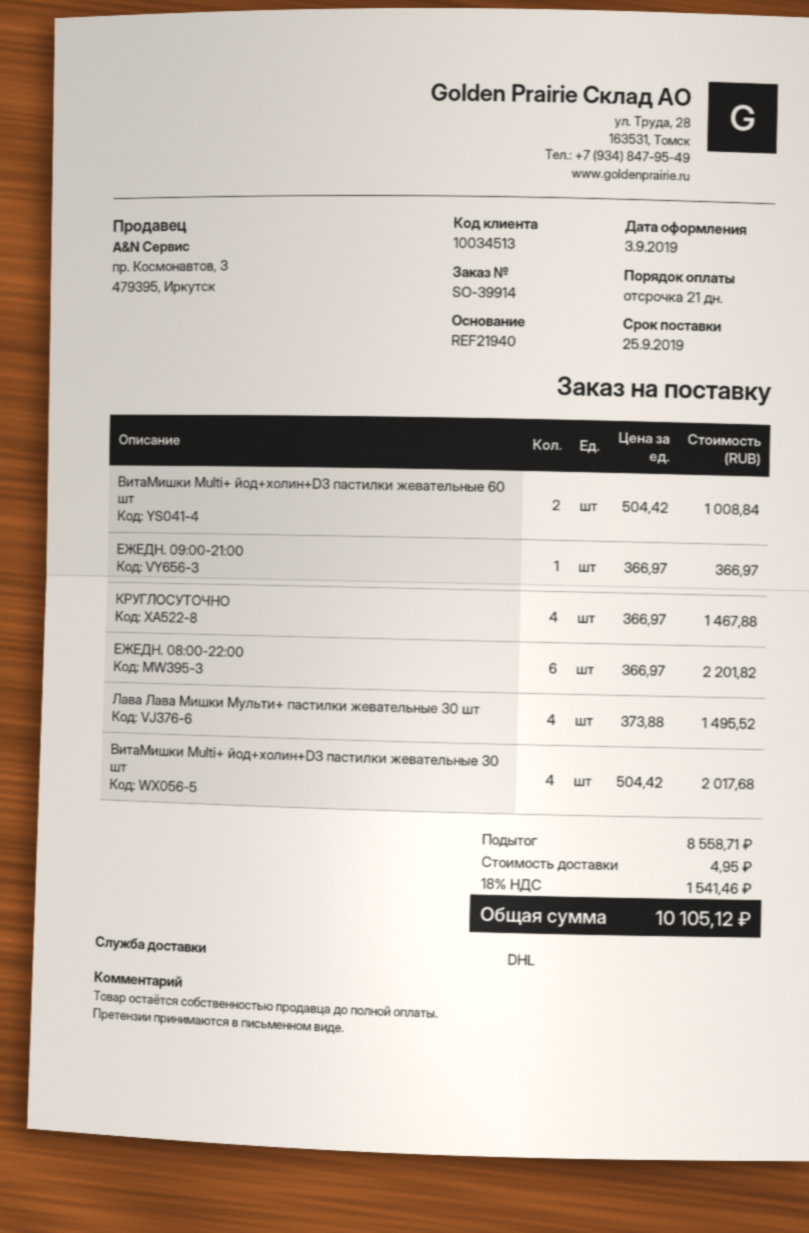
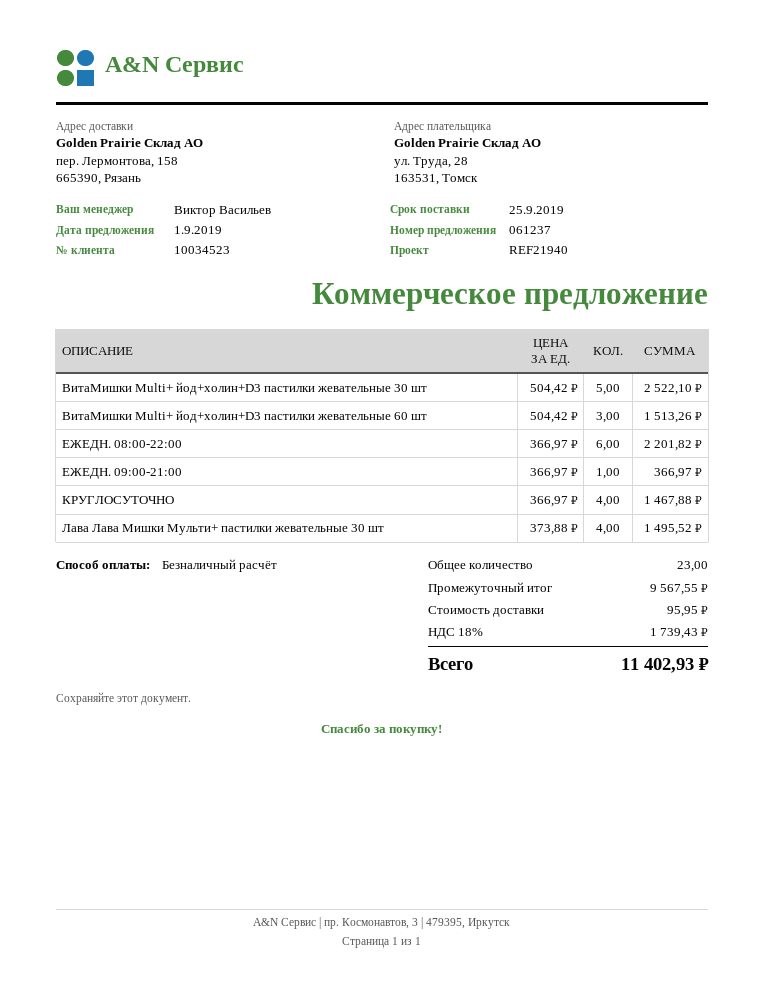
customer number: 10034513 -> 10034523
ВитаМишки Multi+ йод+холин+D3 пастилки жевательные 60 шт: 2 x 504.42 = 1008.84 -> 3 x 504.42 = 1513.26
ВитаМишки Multi+ йод+холин+D3 пастилки жевательные 30 шт: 4 x 504.42 = 2017.68 -> 5 x 504.42 = 2522.10
subtotal: 8558.71 -> 9567.55
shipping: 4.95 -> 95.95
tax: 18% = 1541.46 -> 18% = 1739.43
total: 10105.12 -> 11402.93

